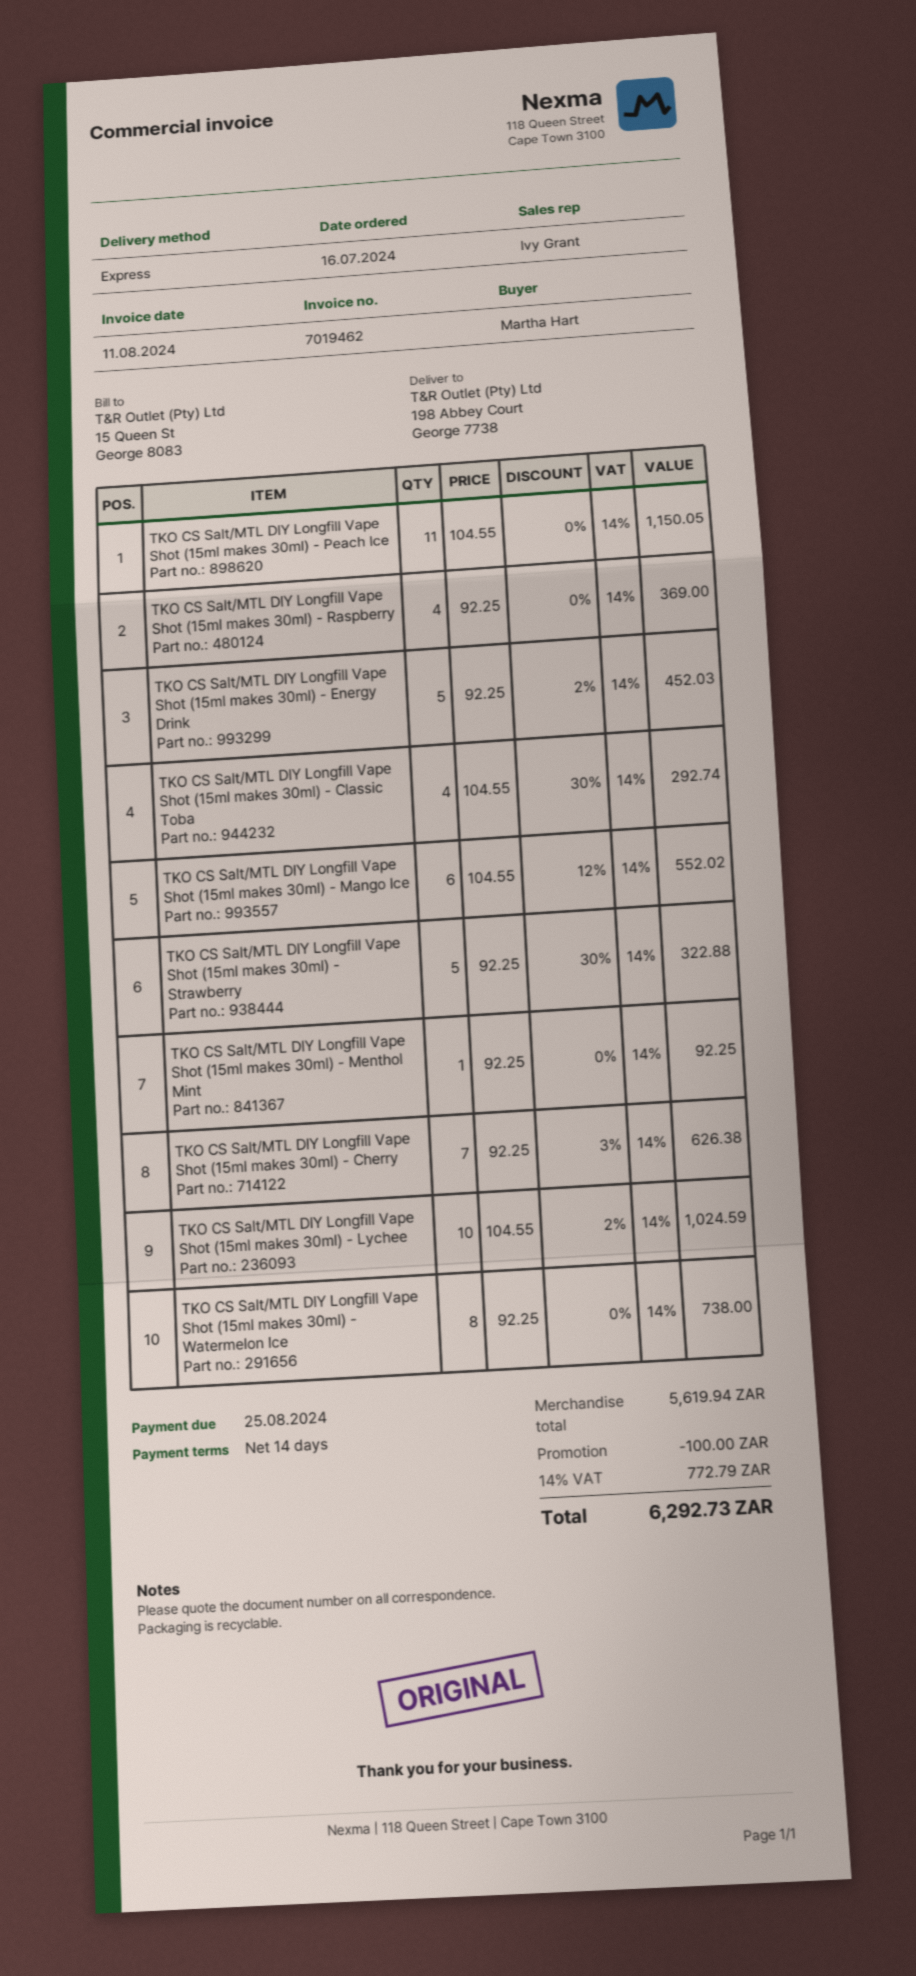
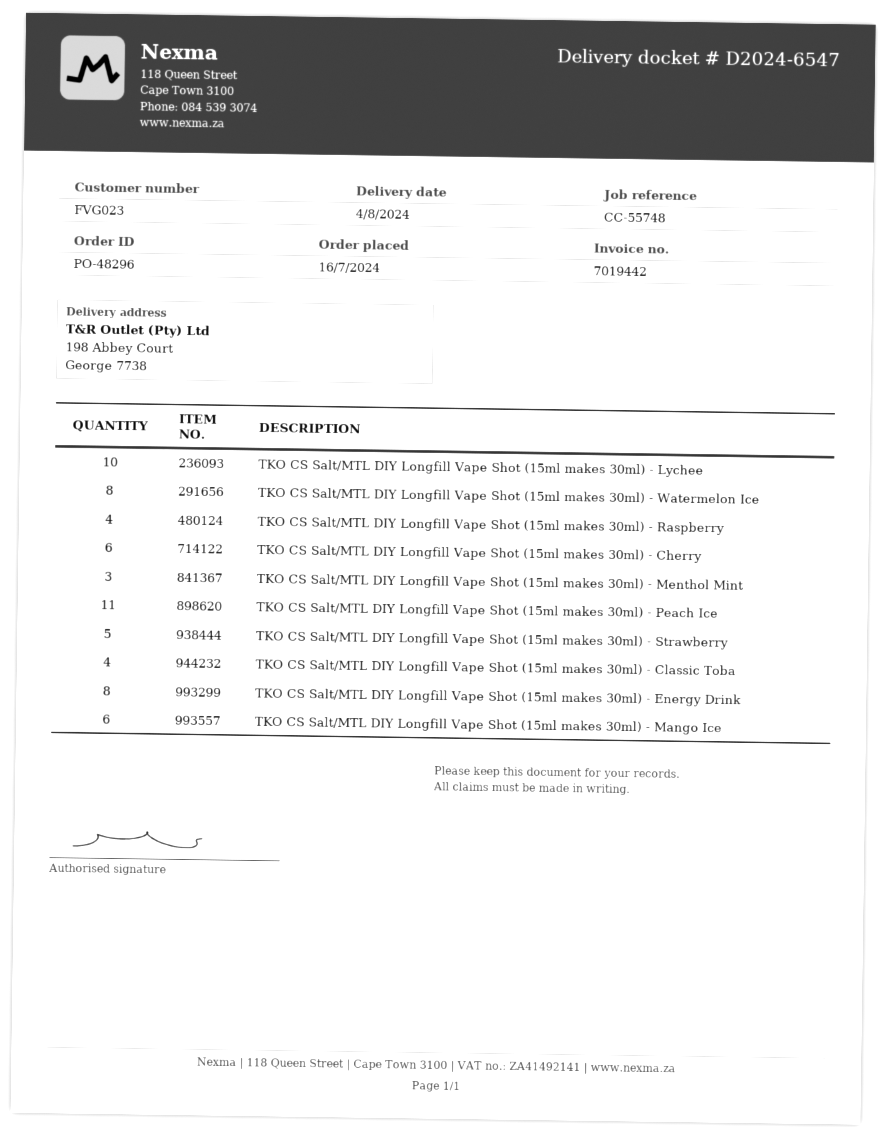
invoice number: 7019462 -> 7019442
TKO CS Salt/MTL DIY Longfill Vape Shot (15ml makes 30ml) - Energy Drink: 5 -> 8
TKO CS Salt/MTL DIY Longfill Vape Shot (15ml makes 30ml) - Menthol Mint: 1 -> 3
TKO CS Salt/MTL DIY Longfill Vape Shot (15ml makes 30ml) - Cherry: 7 -> 6

